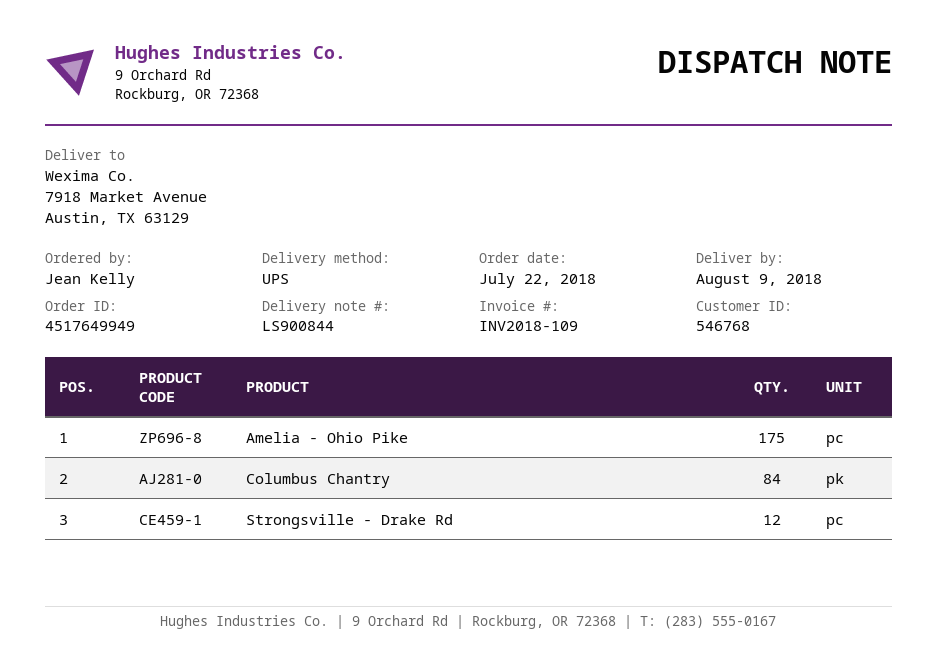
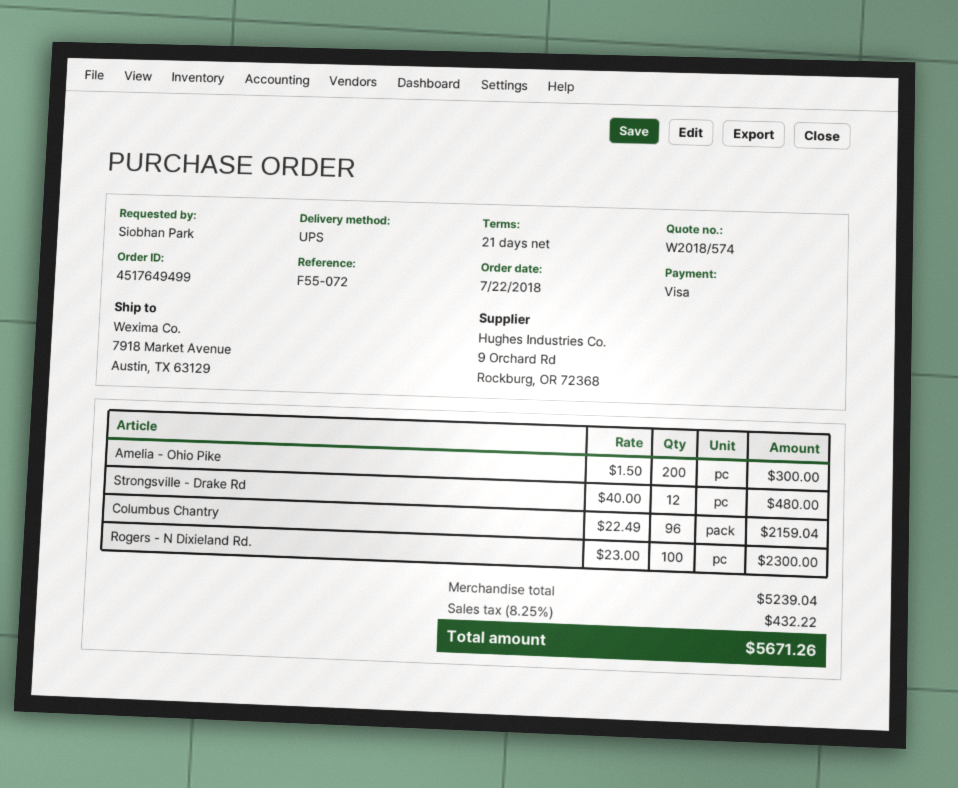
order number: 4517649949 -> 4517649499
ordered by: Jean Kelly -> Siobhan Park
Amelia - Ohio Pike: 175 -> 200
Columbus Chantry: 84 -> 96
Rogers - N Dixieland Rd.: none -> 100

